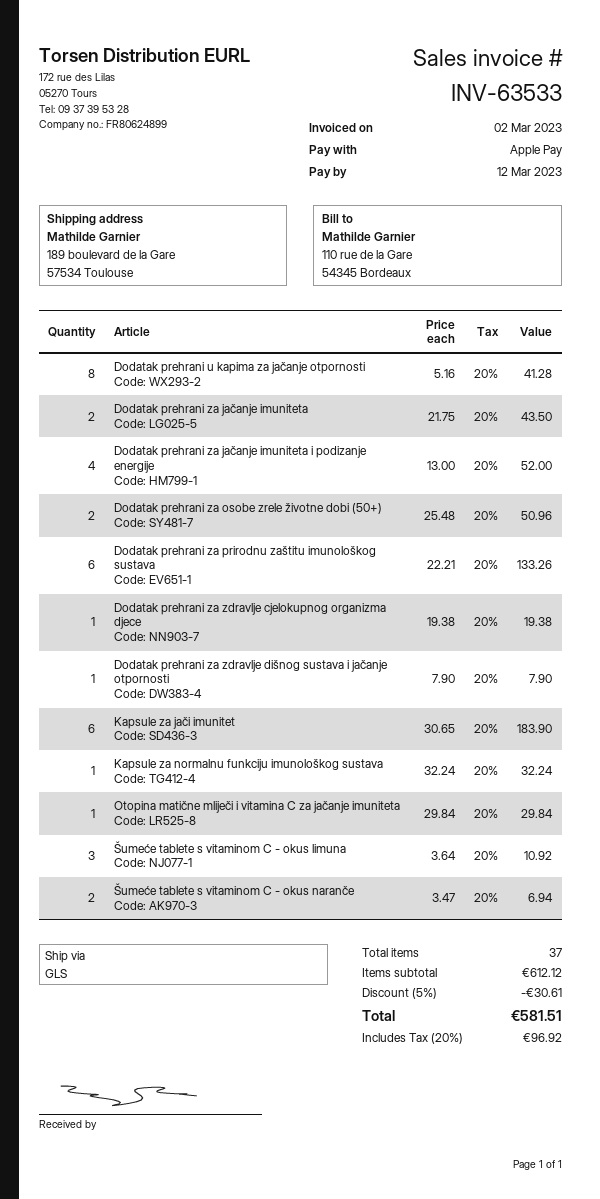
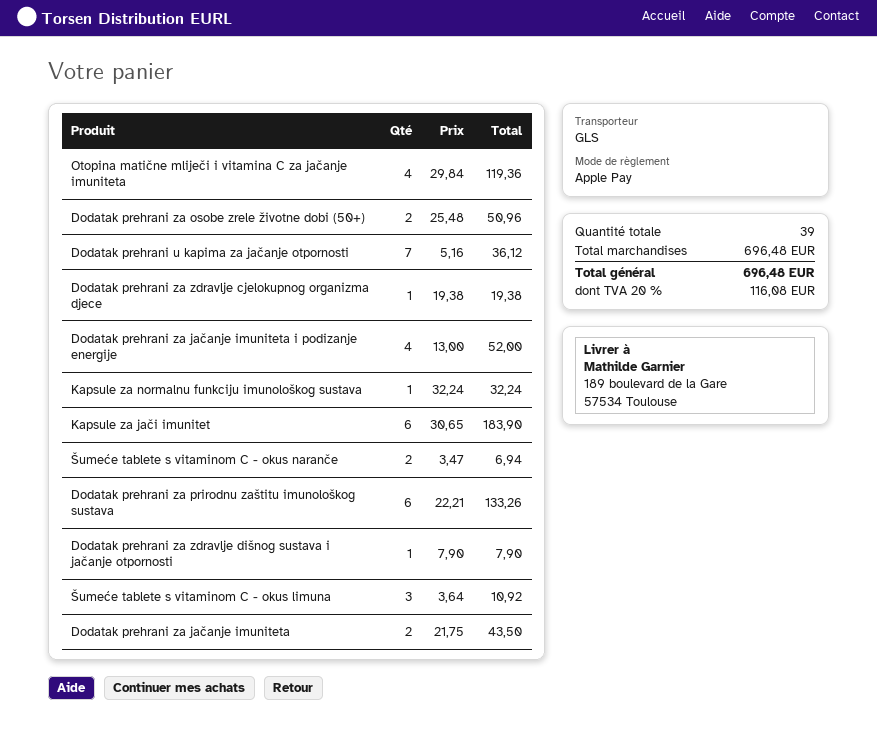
Dodatak prehrani u kapima za jačanje otpornosti: 8 x 5.16 = 41.28 -> 7 x 5.16 = 36.12
Otopina matične mliječi i vitamina C za jačanje imuniteta: 1 x 29.84 = 29.84 -> 4 x 29.84 = 119.36
total quantity: 37 -> 39
subtotal: 612.12 -> 696.48
discount: 5% = 30.61 -> none
tax: 20% = 96.92 -> 20% = 116.08
total: 581.51 -> 696.48

